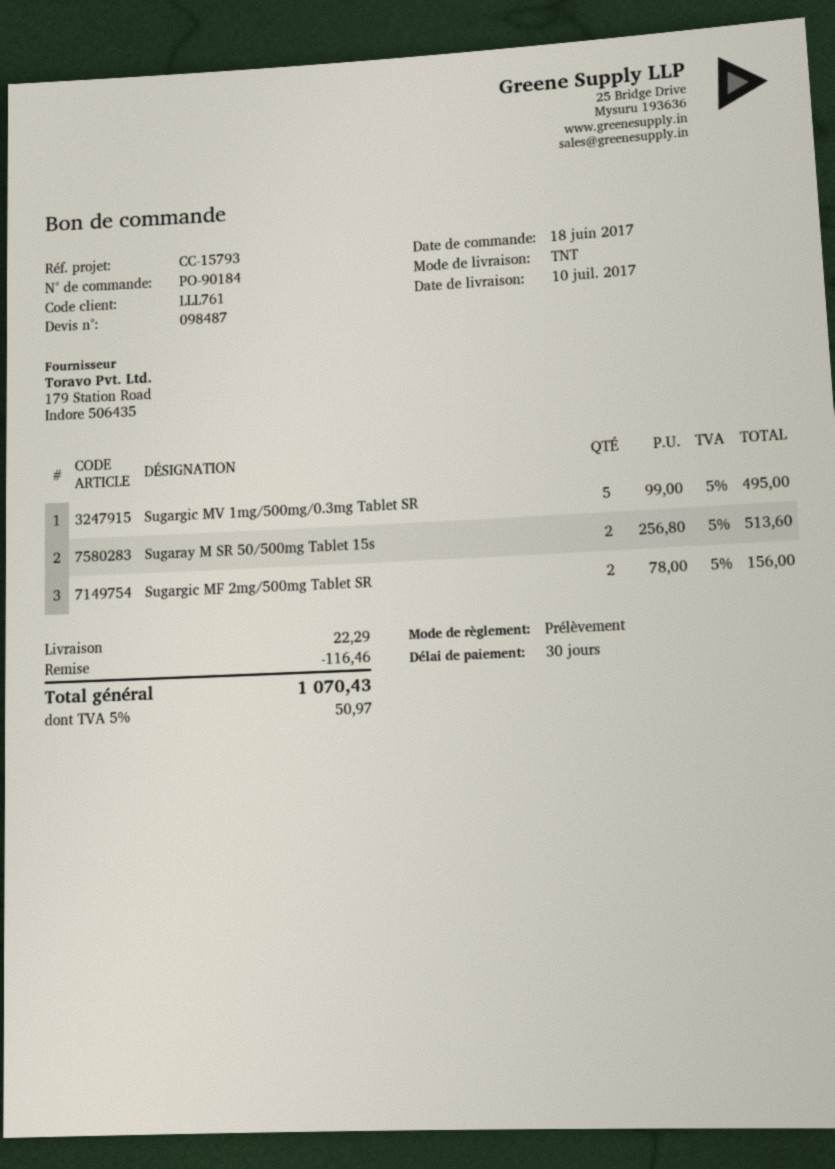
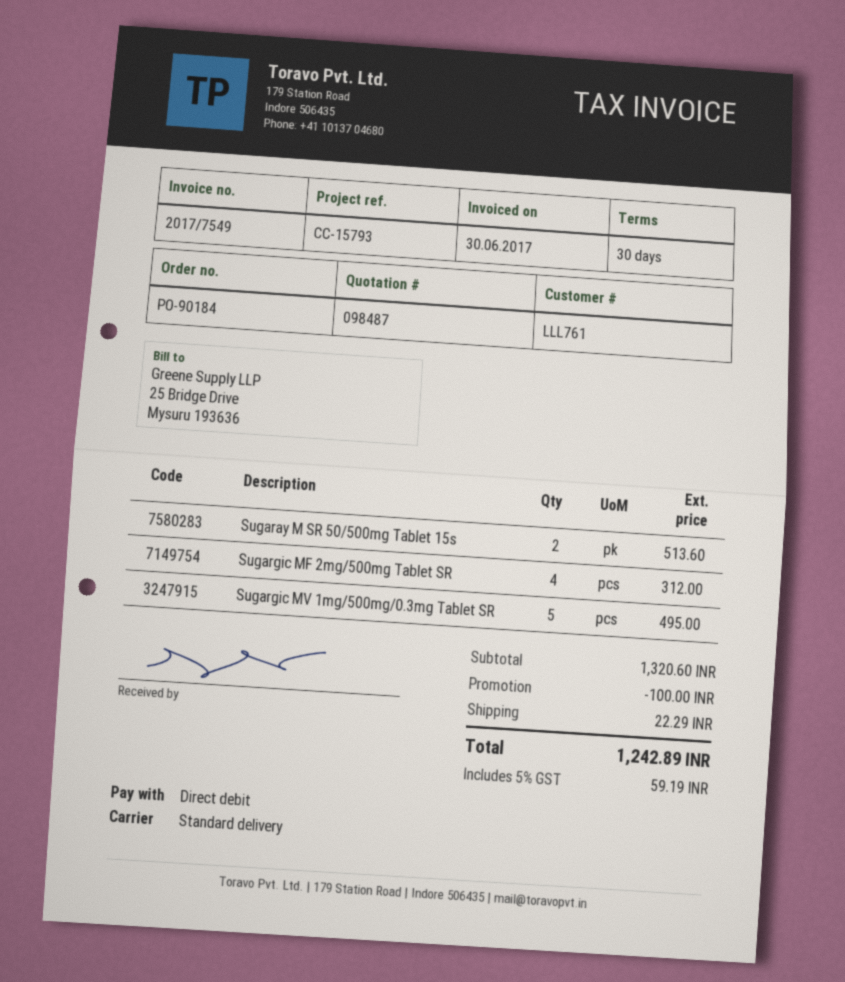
shipping method: TNT -> standard
Sugargic MF 2mg/500mg Tablet SR: 2 for 156.00 -> 4 for 312.00
discount: 116.46 -> 100.00
tax: 5% = 50.97 -> 5% = 59.19
total: 1070.43 -> 1242.89

